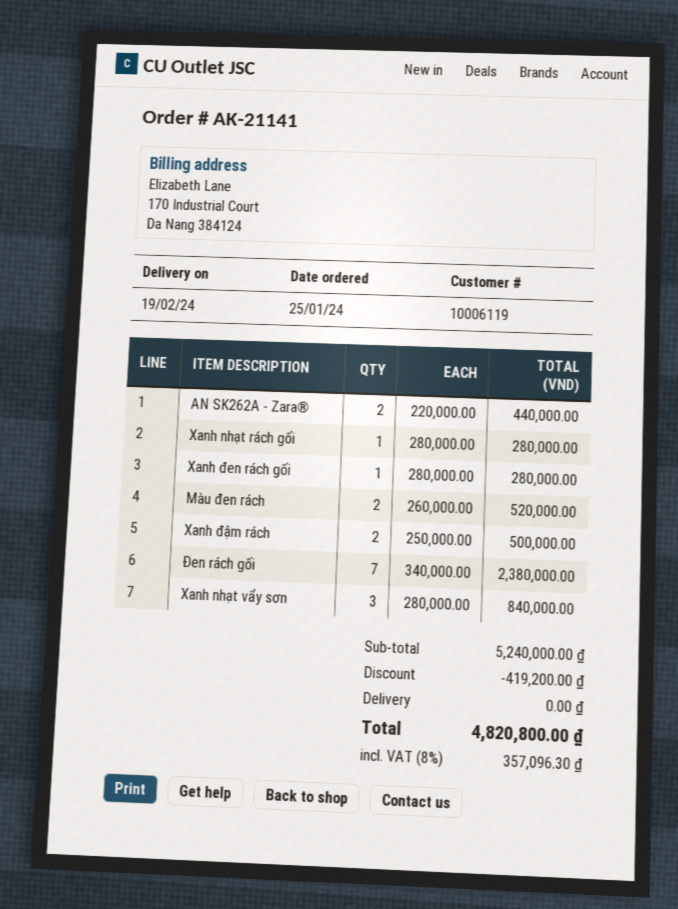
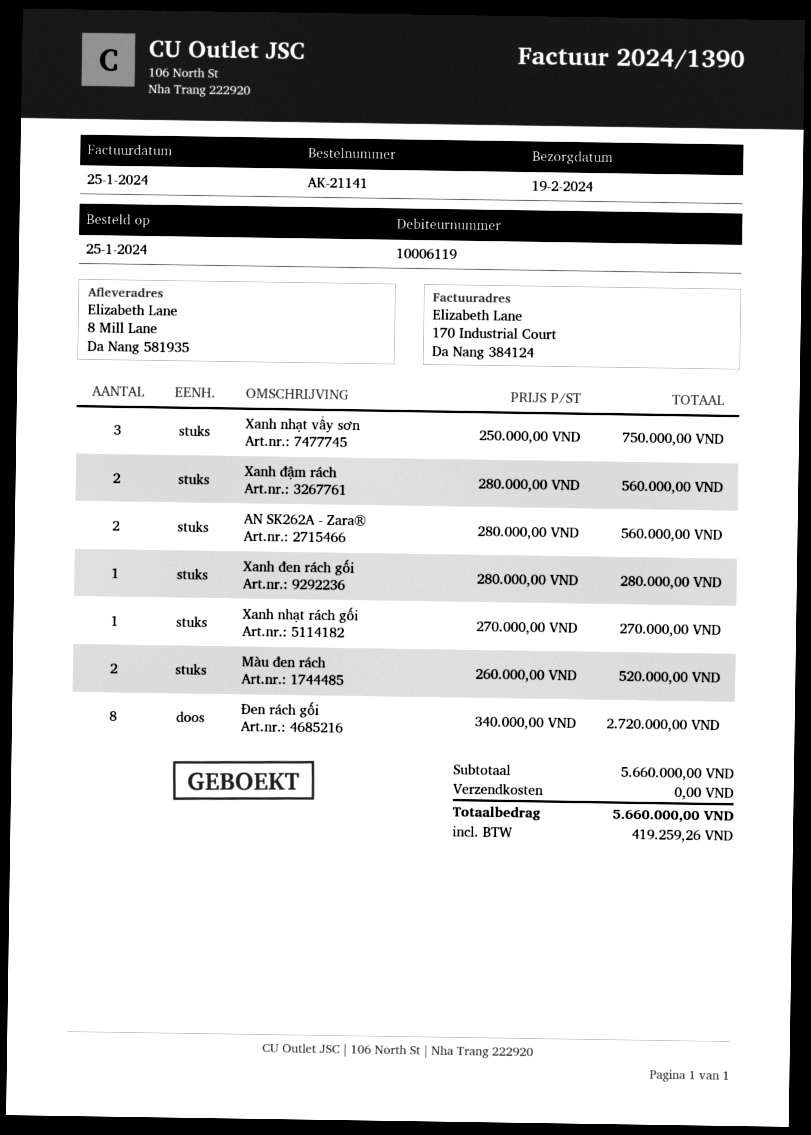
AN SK262A - Zara®: 2 x 220000.00 = 440000.00 -> 2 x 280000.00 = 560000.00
Xanh nhạt rách gối: 1 x 280000.00 = 280000.00 -> 1 x 270000.00 = 270000.00
Xanh đậm rách: 2 x 250000.00 = 500000.00 -> 2 x 280000.00 = 560000.00
Đen rách gối: 7 x 340000.00 = 2380000.00 -> 8 x 340000.00 = 2720000.00
Xanh nhạt vẩy sơn: 3 x 280000.00 = 840000.00 -> 3 x 250000.00 = 750000.00
subtotal: 5240000.00 -> 5660000.00
discount: 419200.00 -> none
tax: 357096.30 -> 419259.26
total: 4820800.00 -> 5660000.00

